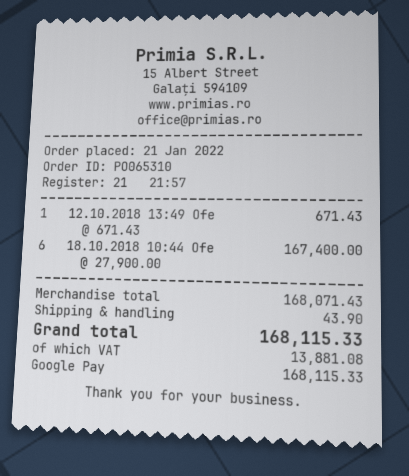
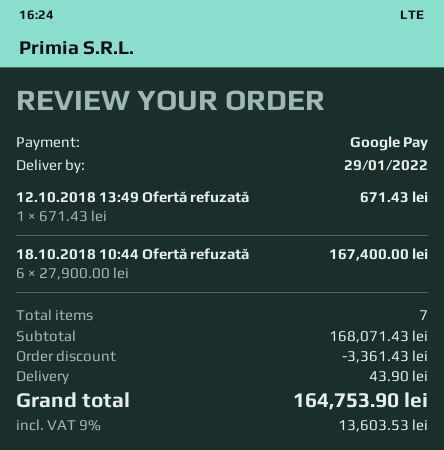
discount: none -> 3361.43
tax: 13881.08 -> 13603.53
total: 168115.33 -> 164753.90

